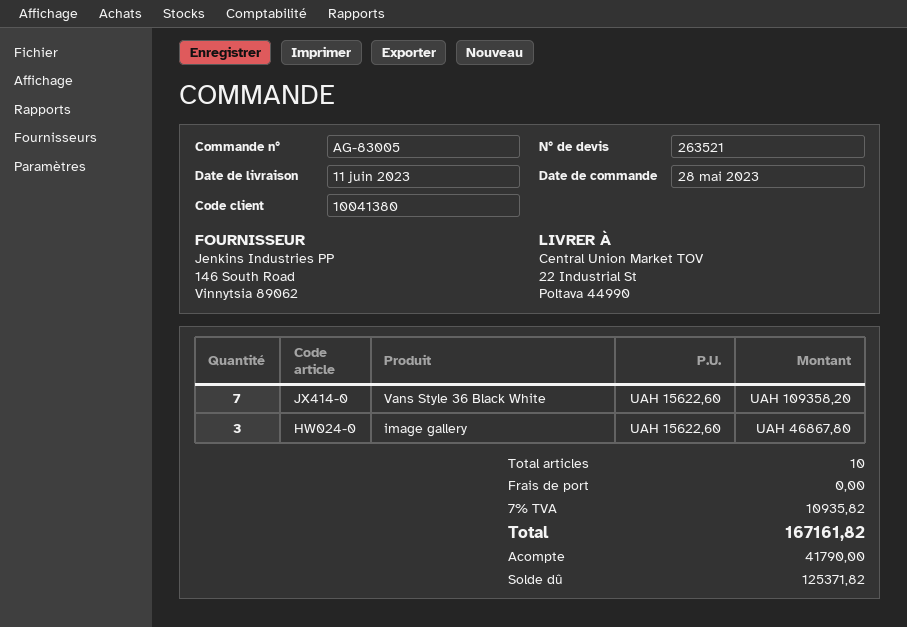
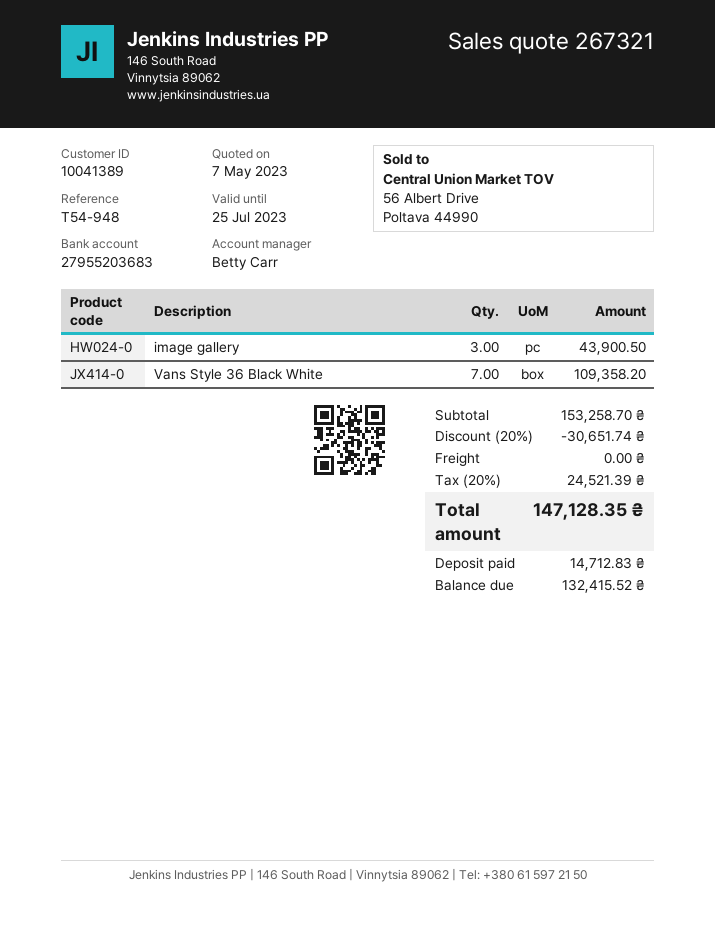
quote number: 263521 -> 267321
customer number: 10041380 -> 10041389
image gallery: 3 for 46867.80 -> 3 for 43900.50
discount: none -> 20% = 30651.74
tax: 7% = 10935.82 -> 20% = 24521.39
total: 167161.82 -> 147128.35
deposit: 41790.00 -> 14712.83
balance: 125371.82 -> 132415.52

